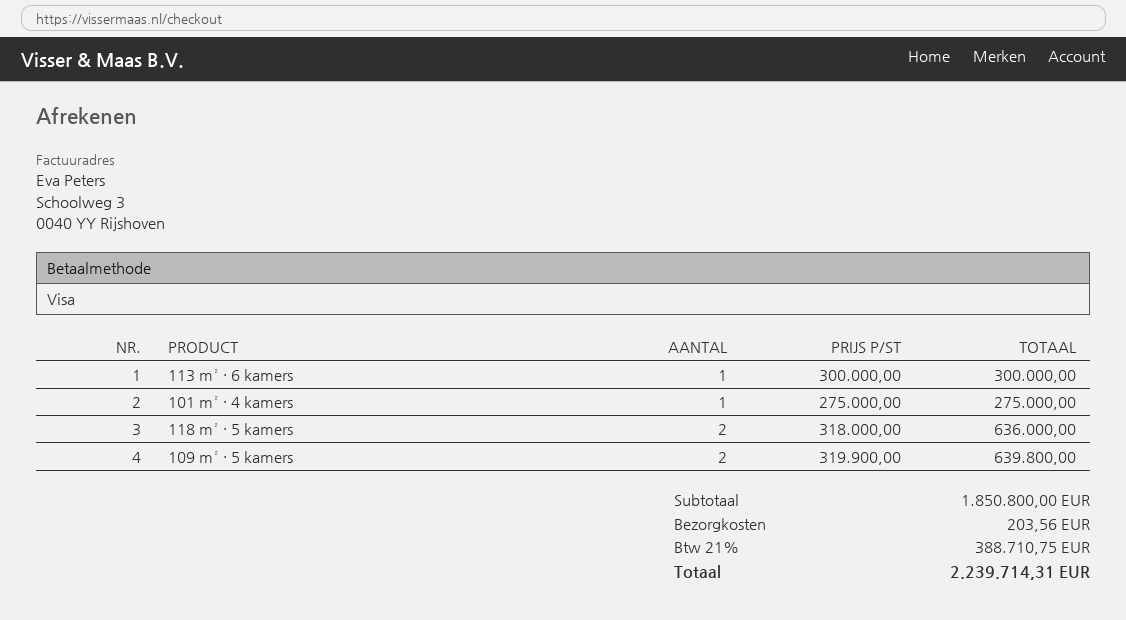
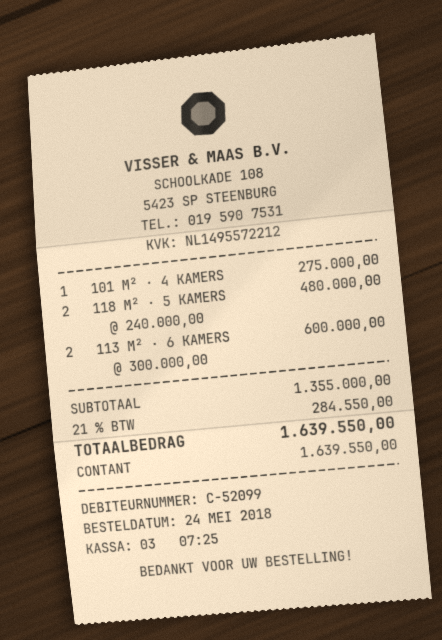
payment method: Visa -> cash
113 m² · 6 kamers: 1 x 300000.00 = 300000.00 -> 2 x 300000.00 = 600000.00
118 m² · 5 kamers: 2 x 318000.00 = 636000.00 -> 2 x 240000.00 = 480000.00
109 m² · 5 kamers: 2 x 319900.00 = 639800.00 -> none
subtotal: 1850800.00 -> 1355000.00
shipping: 203.56 -> none
tax: 21% = 388710.75 -> 21% = 284550.00
total: 2239714.31 -> 1639550.00

